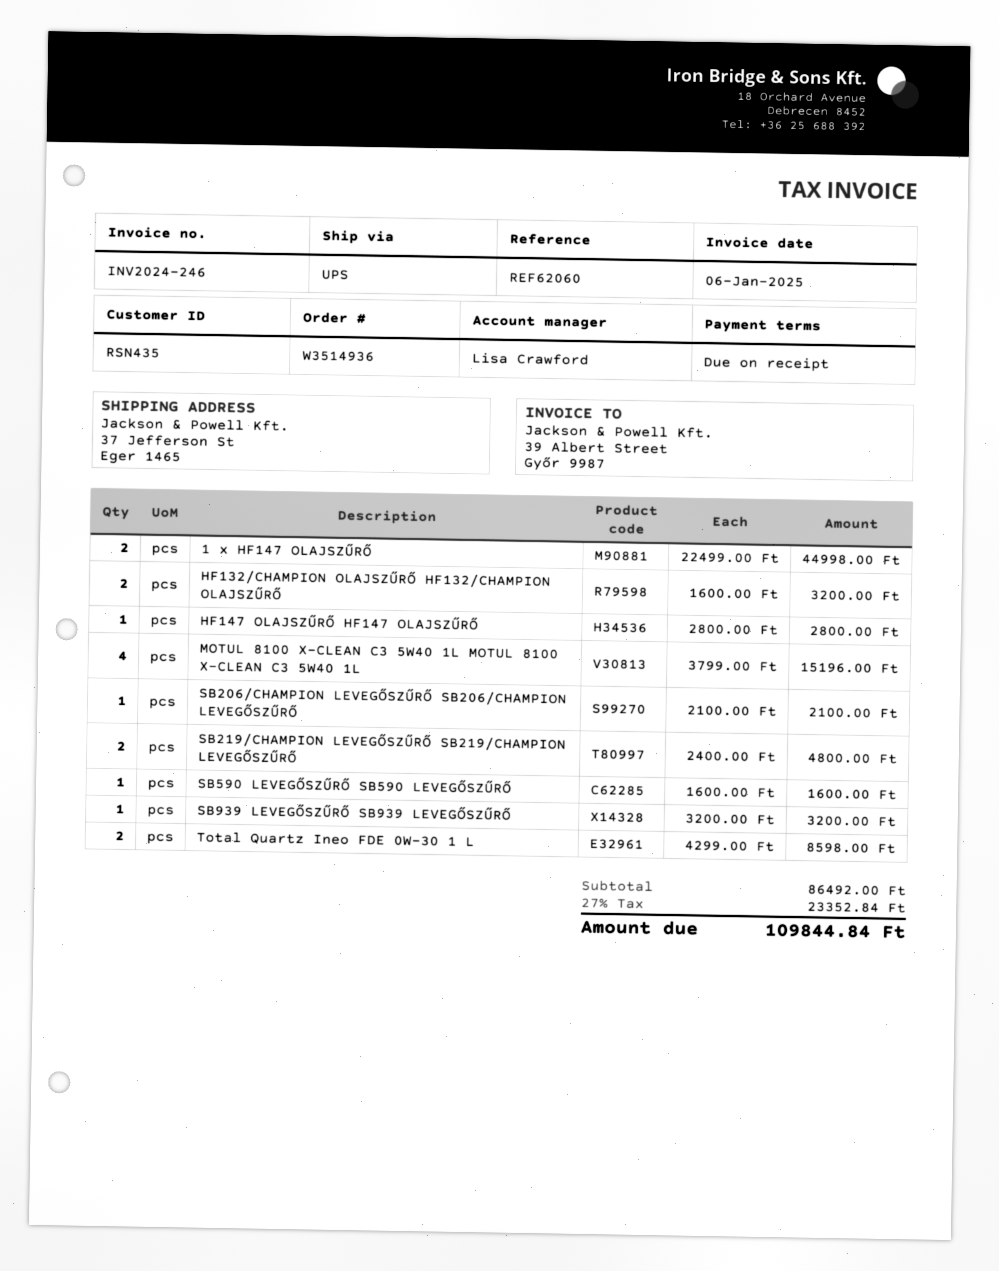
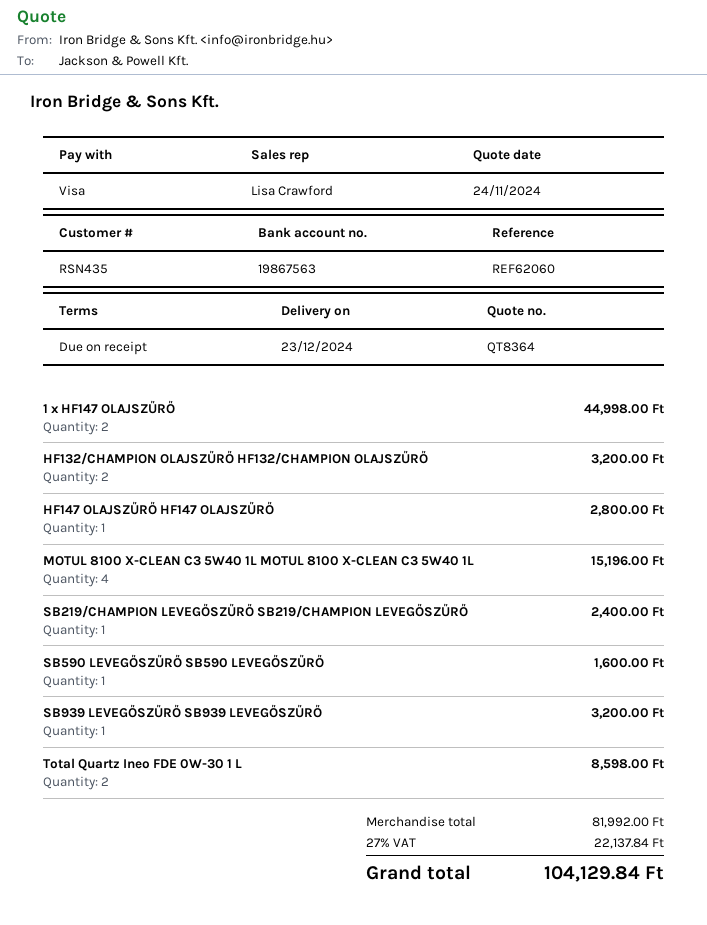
SB206/CHAMPION LEVEGŐSZŰRŐ SB206/CHAMPION LEVEGŐSZŰRŐ: 1 for 2100.00 -> none
SB219/CHAMPION LEVEGŐSZŰRŐ SB219/CHAMPION LEVEGŐSZŰRŐ: 2 for 4800.00 -> 1 for 2400.00
subtotal: 86492.00 -> 81992.00
tax: 27% = 23352.84 -> 27% = 22137.84
total: 109844.84 -> 104129.84

